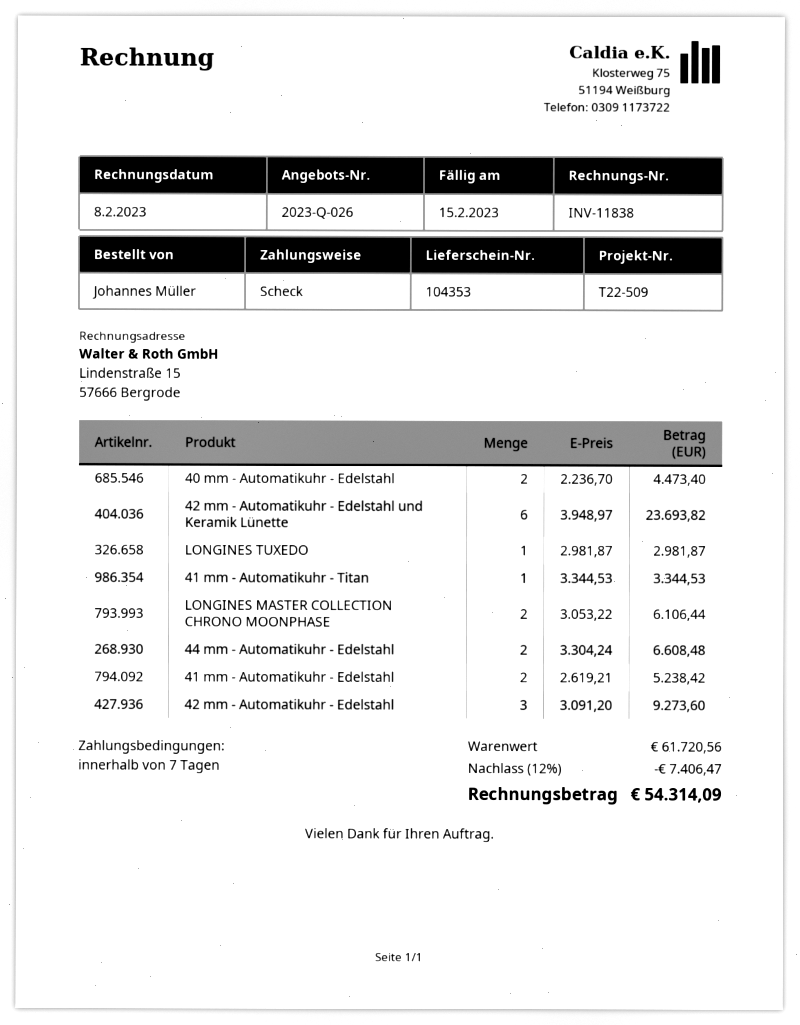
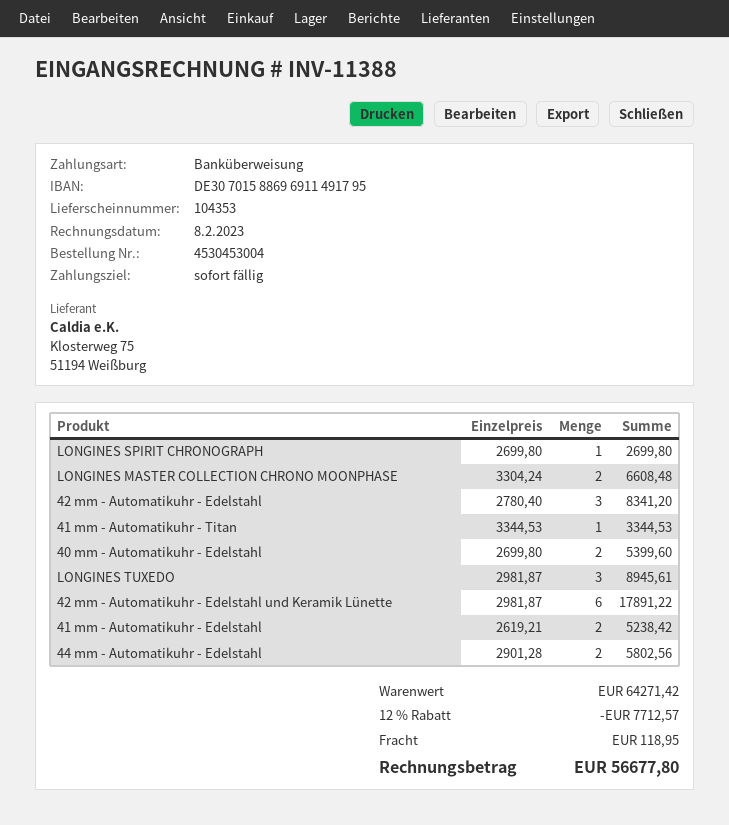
invoice number: INV-11838 -> INV-11388
payment terms: 7 days -> on receipt
payment method: cheque -> bank transfer
40 mm - Automatikuhr - Edelstahl: 2 x 2236.70 = 4473.40 -> 2 x 2699.80 = 5399.60
42 mm - Automatikuhr - Edelstahl und Keramik Lünette: 6 x 3948.97 = 23693.82 -> 6 x 2981.87 = 17891.22
LONGINES TUXEDO: 1 x 2981.87 = 2981.87 -> 3 x 2981.87 = 8945.61
LONGINES MASTER COLLECTION CHRONO MOONPHASE: 2 x 3053.22 = 6106.44 -> 2 x 3304.24 = 6608.48
44 mm - Automatikuhr - Edelstahl: 2 x 3304.24 = 6608.48 -> 2 x 2901.28 = 5802.56
42 mm - Automatikuhr - Edelstahl: 3 x 3091.20 = 9273.60 -> 3 x 2780.40 = 8341.20
LONGINES SPIRIT CHRONOGRAPH: none -> 1 x 2699.80 = 2699.80
subtotal: 61720.56 -> 64271.42
discount: 12% = 7406.47 -> 12% = 7712.57
shipping: none -> 118.95
total: 54314.09 -> 56677.80

